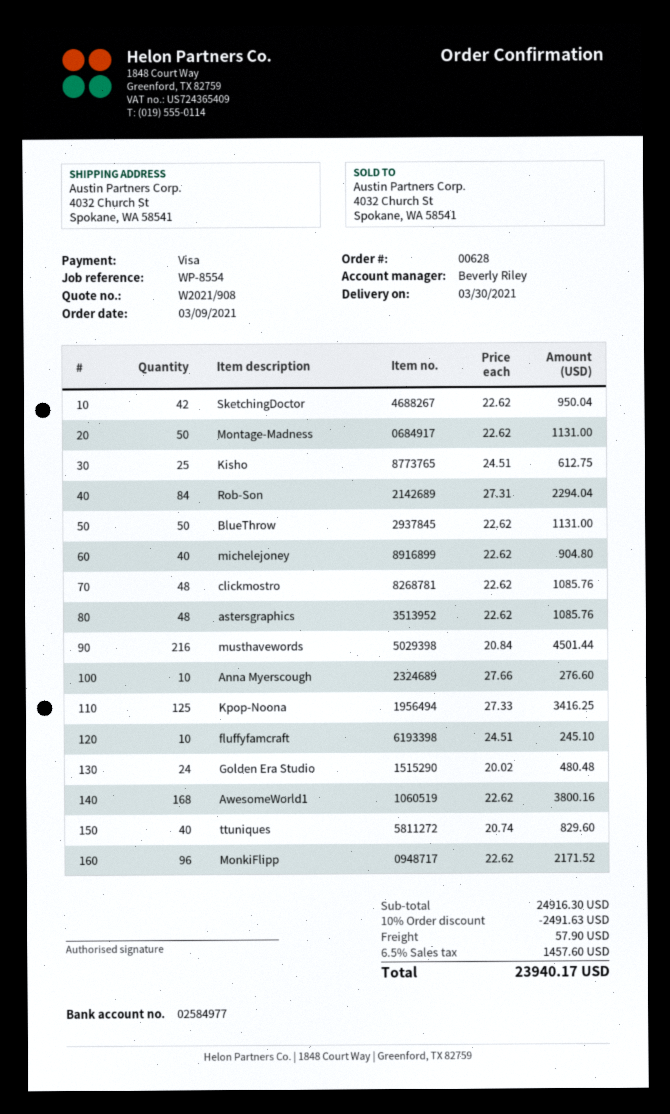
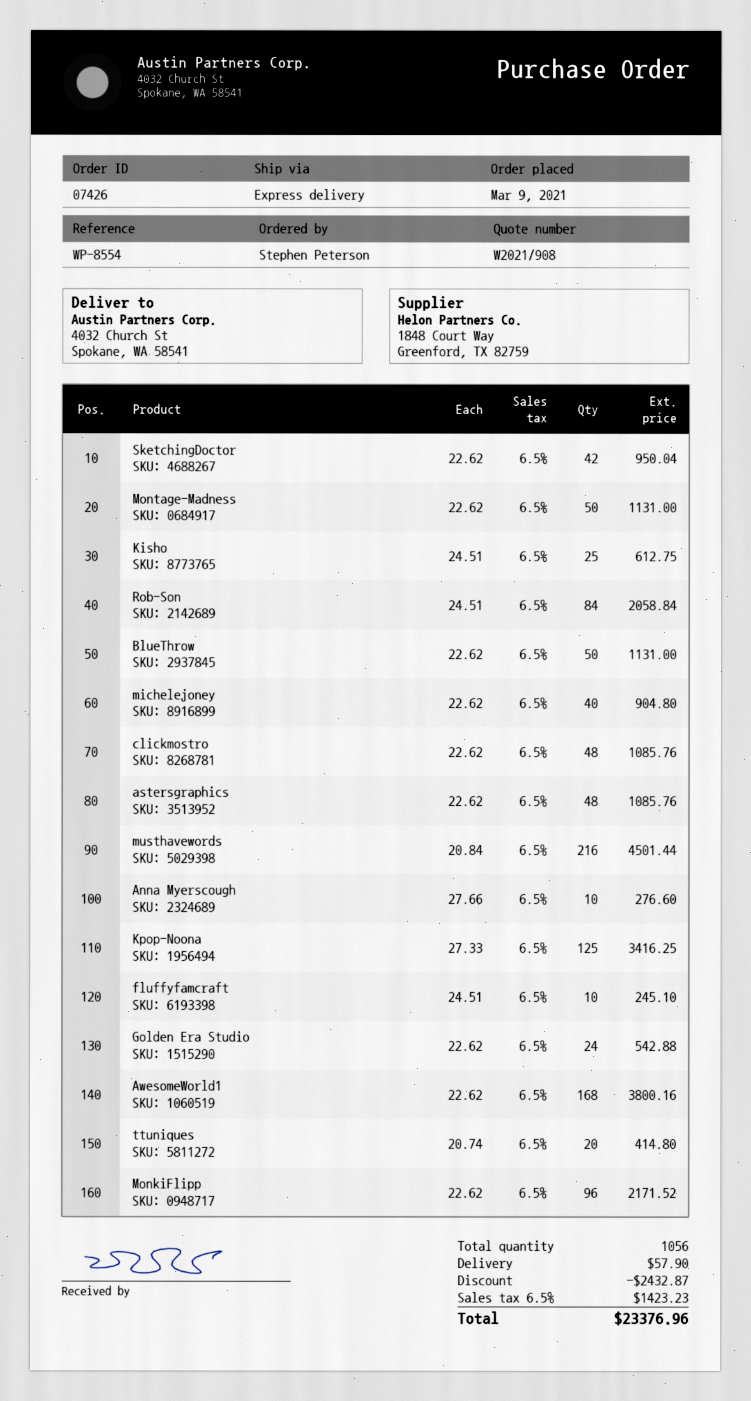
order number: 00628 -> 07426
Rob-Son: 84 x 27.31 = 2294.04 -> 84 x 24.51 = 2058.84
Golden Era Studio: 24 x 20.02 = 480.48 -> 24 x 22.62 = 542.88
ttuniques: 40 x 20.74 = 829.60 -> 20 x 20.74 = 414.80
discount: 2491.63 -> 2432.87
tax: 6.5% = 1457.60 -> 6.5% = 1423.23
total: 23940.17 -> 23376.96

